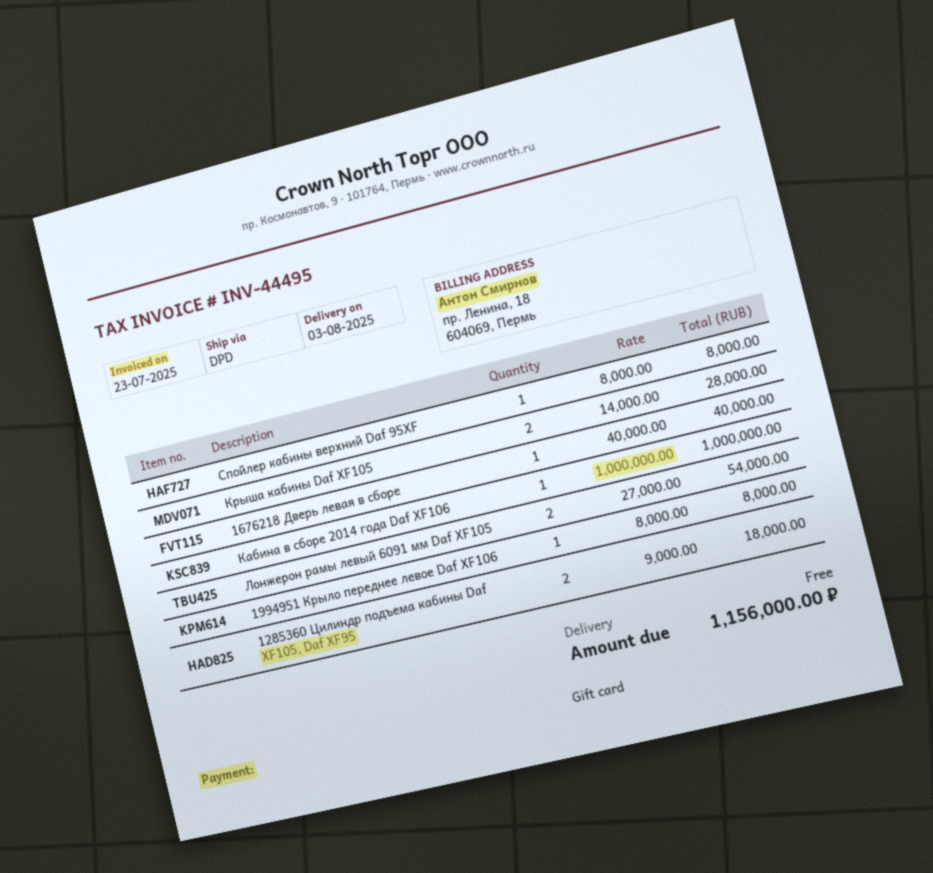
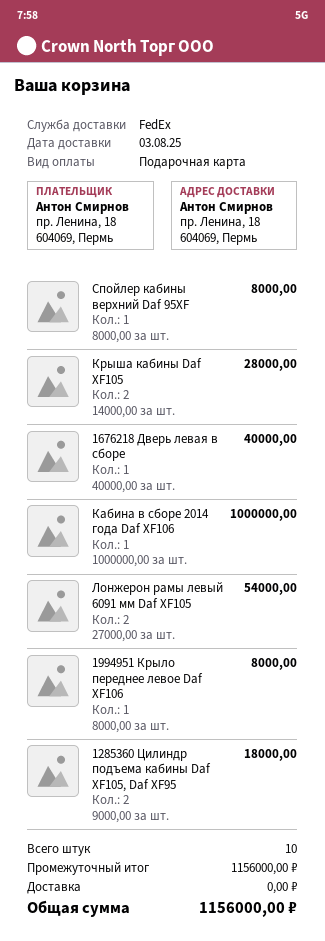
shipping method: DPD -> FedEx

